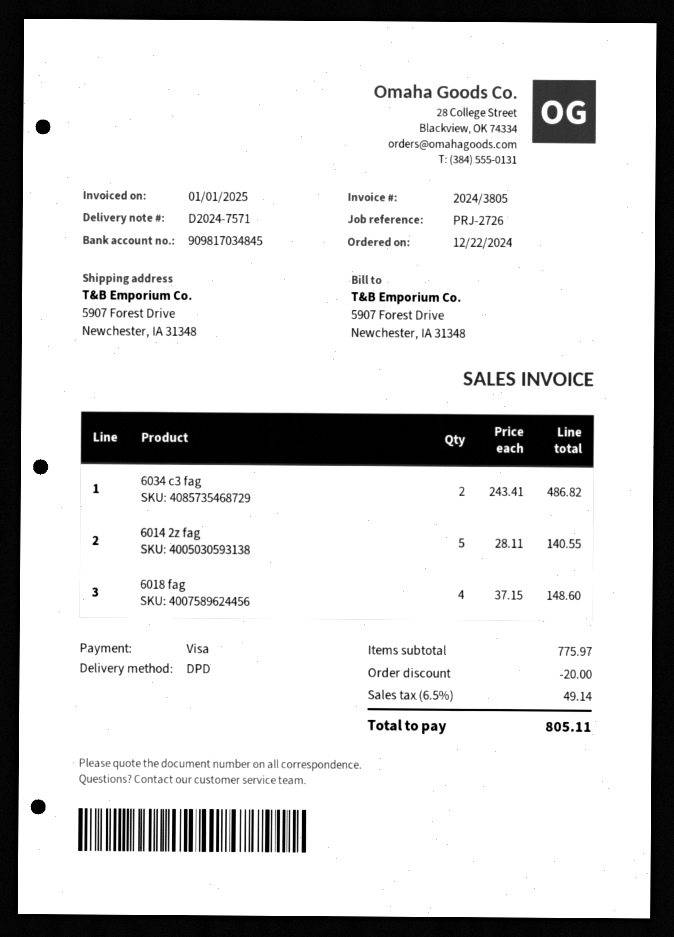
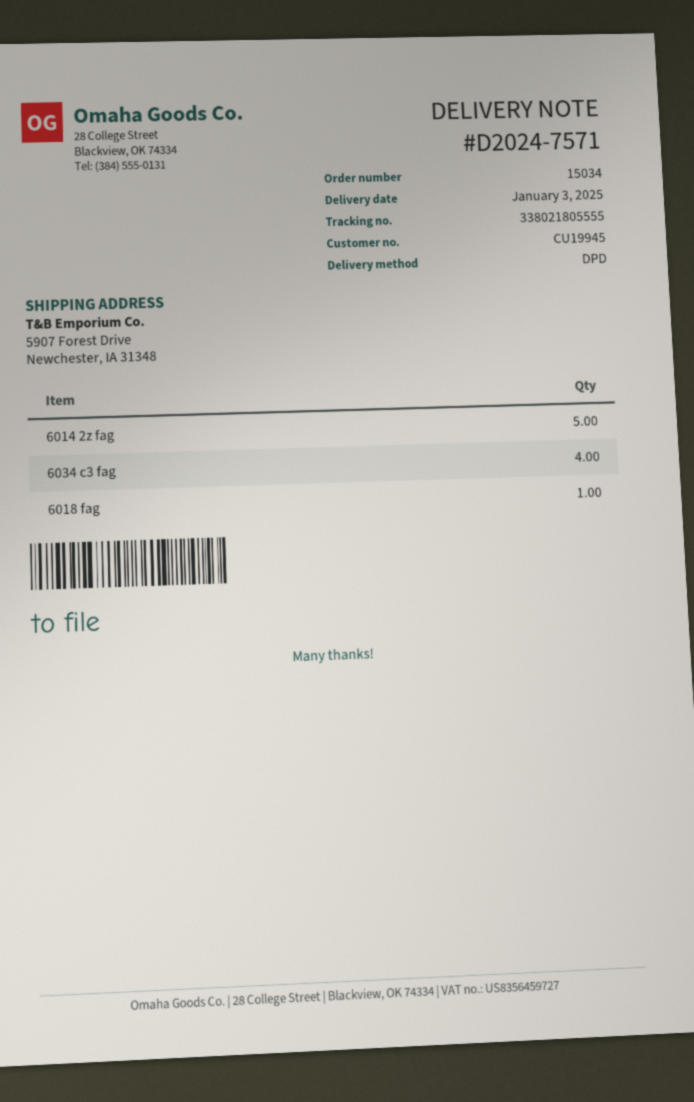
6034 c3 fag: 2 -> 4
6018 fag: 4 -> 1

